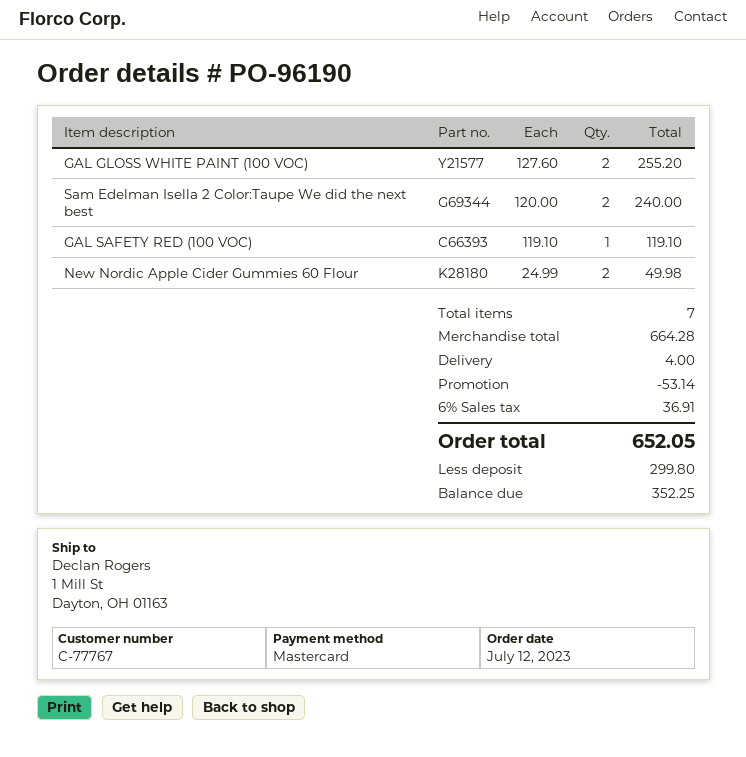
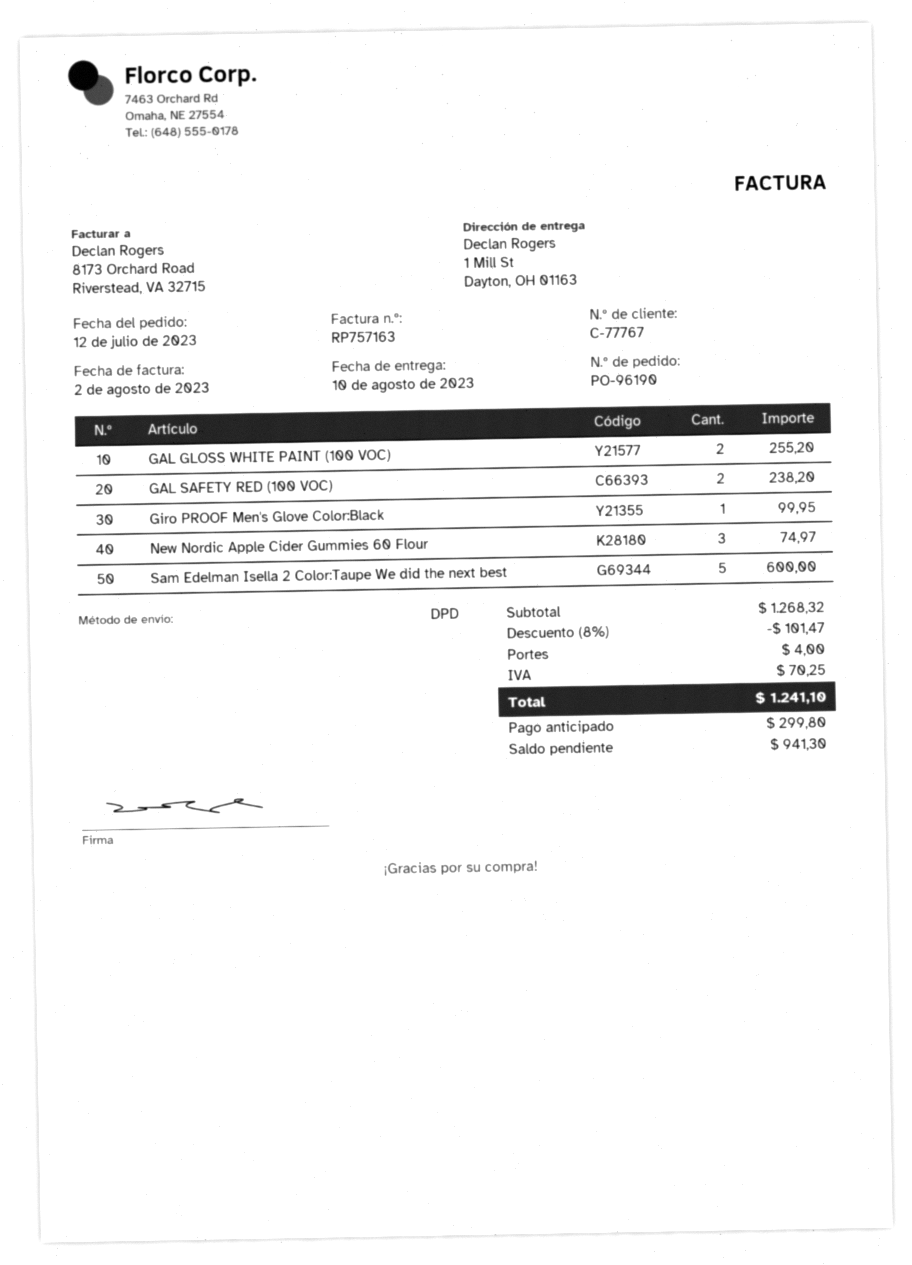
Sam Edelman Isella 2 Color:Taupe We did the next best: 2 for 240.00 -> 5 for 600.00
GAL SAFETY RED (100 VOC): 1 for 119.10 -> 2 for 238.20
New Nordic Apple Cider Gummies 60 Flour: 2 for 49.98 -> 3 for 74.97
Giro PROOF Men's Glove Color:Black: none -> 1 for 99.95
subtotal: 664.28 -> 1268.32
discount: 53.14 -> 101.47
tax: 36.91 -> 70.25
total: 652.05 -> 1241.10
balance: 352.25 -> 941.30

